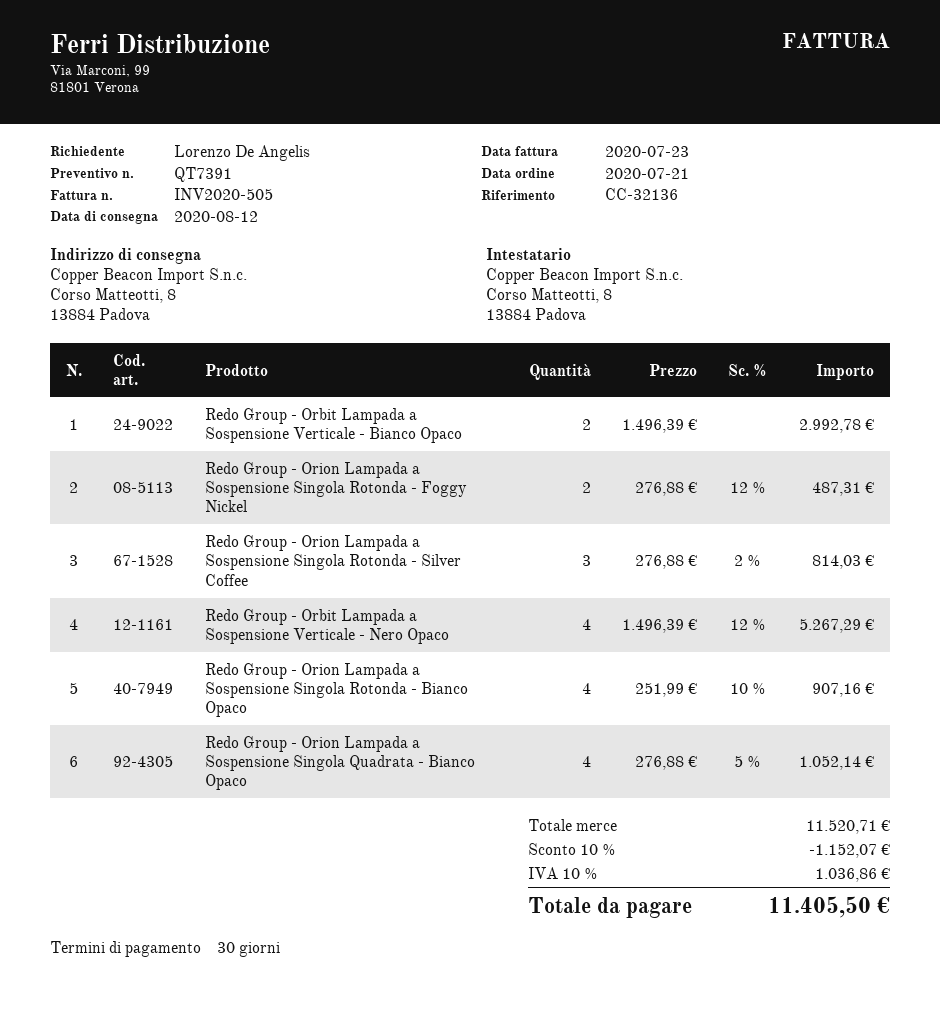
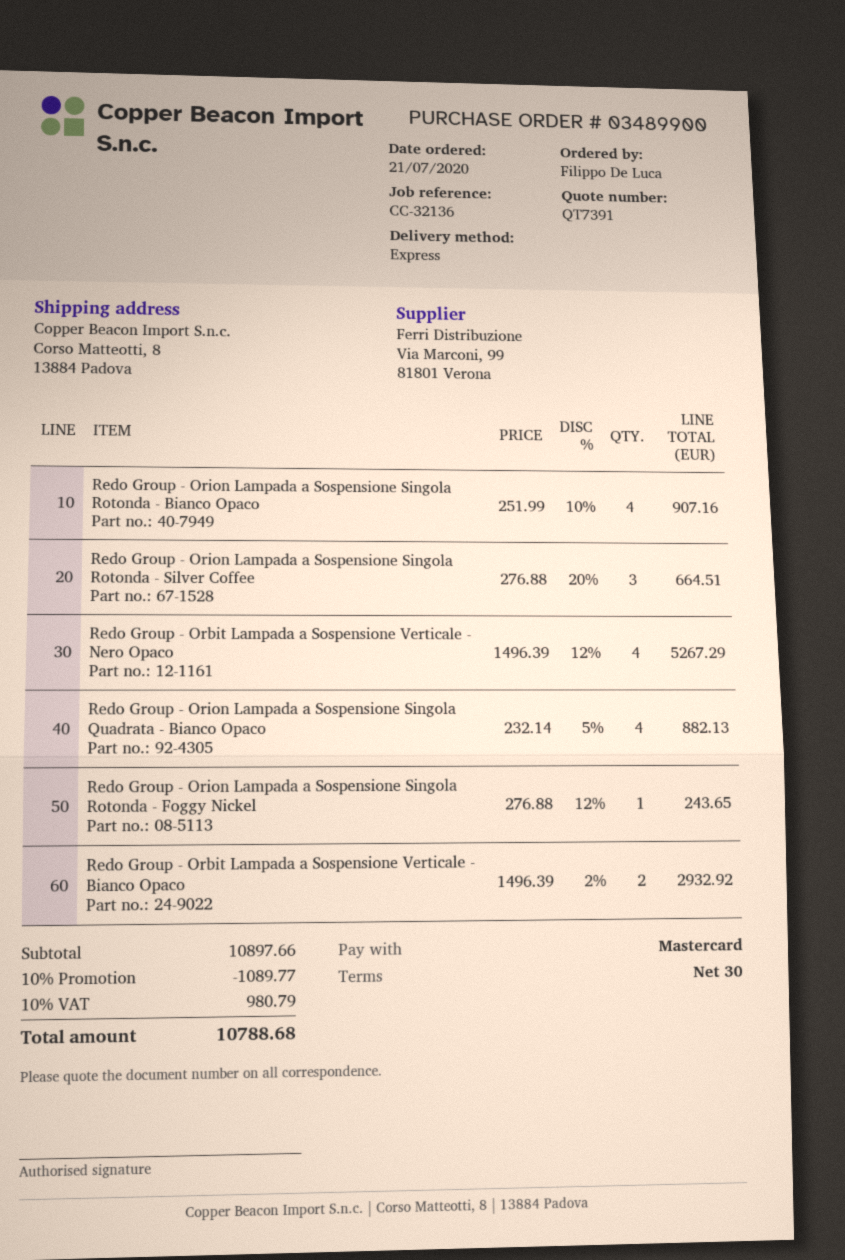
ordered by: Lorenzo De Angelis -> Filippo De Luca
Redo Group - Orbit Lampada a Sospensione Verticale - Bianco Opaco: 2 x 1496.39 = 2992.78 -> 2 x 1496.39 - 2% = 2932.92
Redo Group - Orion Lampada a Sospensione Singola Rotonda - Foggy Nickel: 2 x 276.88 - 12% = 487.31 -> 1 x 276.88 - 12% = 243.65
Redo Group - Orion Lampada a Sospensione Singola Rotonda - Silver Coffee: 3 x 276.88 - 2% = 814.03 -> 3 x 276.88 - 20% = 664.51
Redo Group - Orion Lampada a Sospensione Singola Quadrata - Bianco Opaco: 4 x 276.88 - 5% = 1052.14 -> 4 x 232.14 - 5% = 882.13
subtotal: 11520.71 -> 10897.66
discount: 10% = 1152.07 -> 10% = 1089.77
tax: 10% = 1036.86 -> 10% = 980.79
total: 11405.50 -> 10788.68

